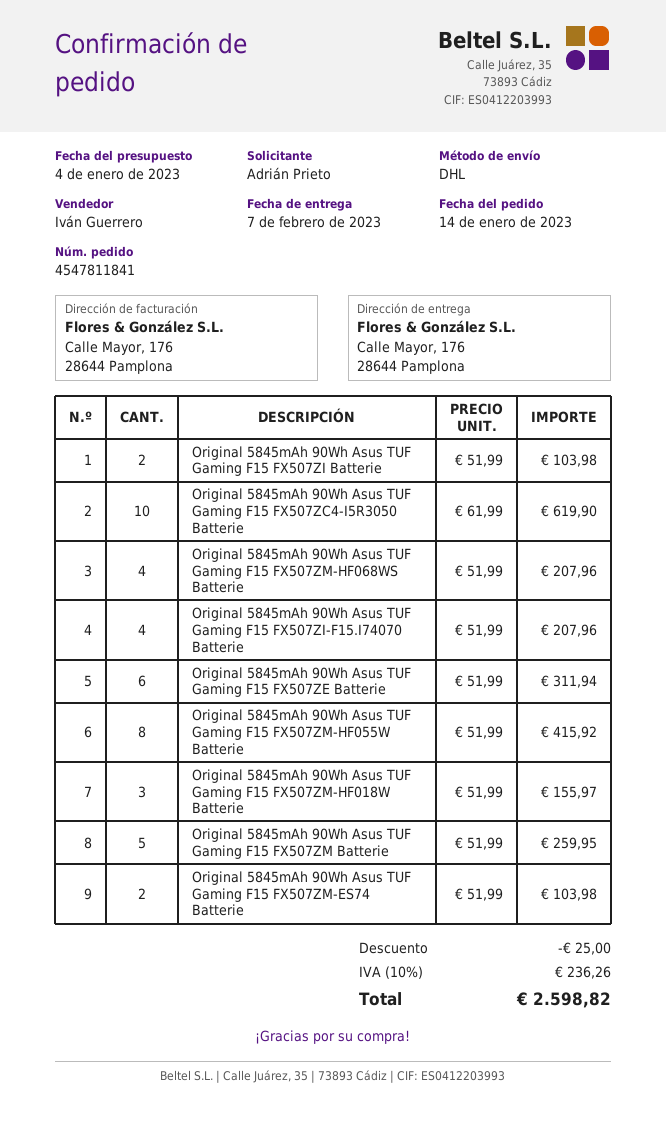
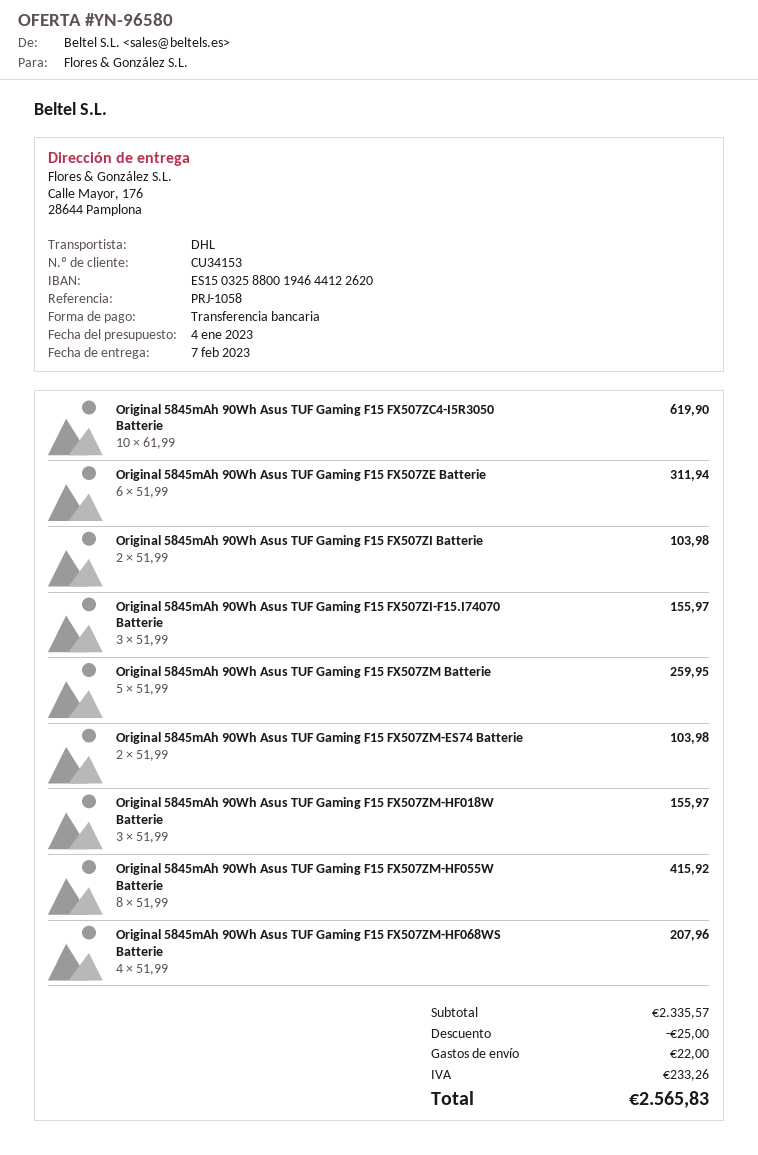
Original 5845mAh 90Wh Asus TUF Gaming F15 FX507ZI-F15.I74070 Batterie: 4 x 51.99 = 207.96 -> 3 x 51.99 = 155.97
shipping: none -> 22.00
tax: 236.26 -> 233.26
total: 2598.82 -> 2565.83

